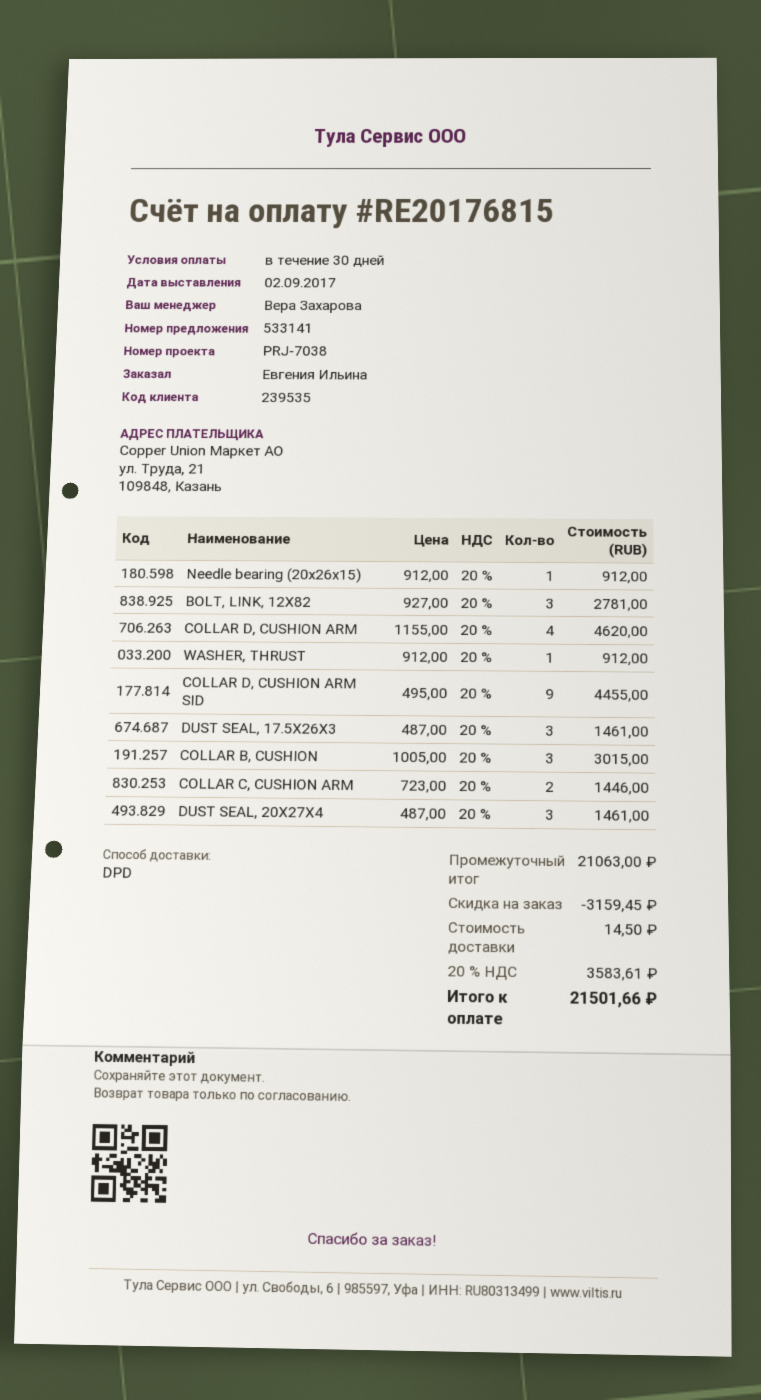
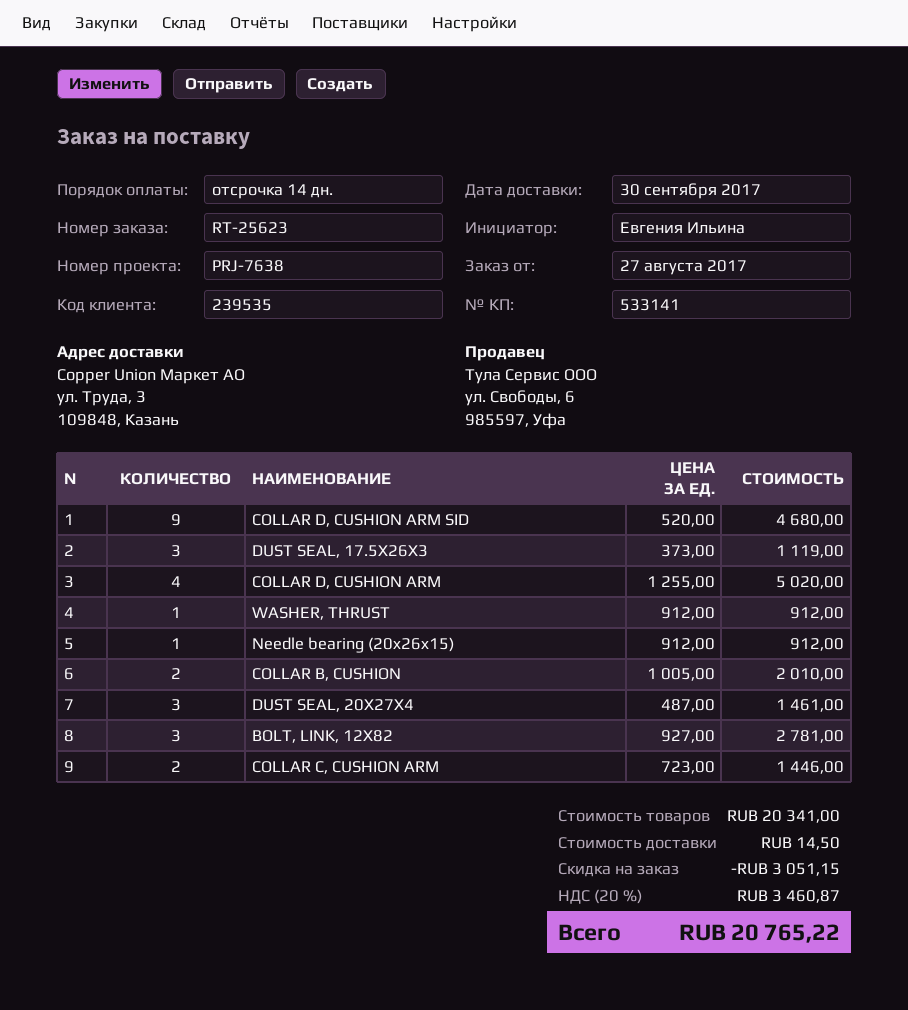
payment terms: 30 days -> 14 days
reference: PRJ-7038 -> PRJ-7638
COLLAR D, CUSHION ARM: 4 x 1155.00 = 4620.00 -> 4 x 1255.00 = 5020.00
COLLAR D, CUSHION ARM SID: 9 x 495.00 = 4455.00 -> 9 x 520.00 = 4680.00
DUST SEAL, 17.5X26X3: 3 x 487.00 = 1461.00 -> 3 x 373.00 = 1119.00
COLLAR B, CUSHION: 3 x 1005.00 = 3015.00 -> 2 x 1005.00 = 2010.00
subtotal: 21063.00 -> 20341.00
discount: 3159.45 -> 3051.15
tax: 20% = 3583.61 -> 20% = 3460.87
total: 21501.66 -> 20765.22

